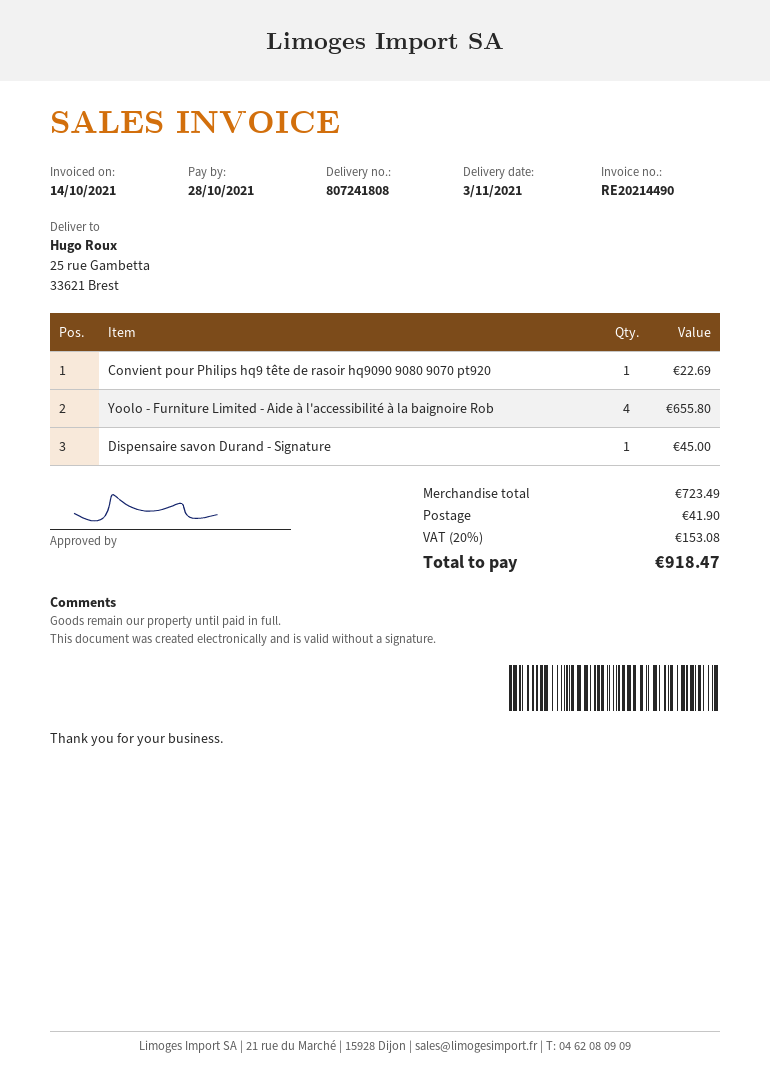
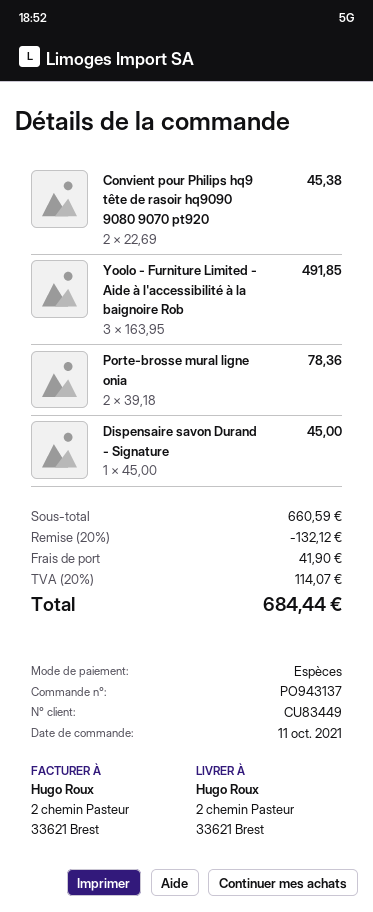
ship to: 25 rue Gambetta, 33621 Brest -> 2 chemin Pasteur, 33621 Brest
Convient pour Philips hq9 tête de rasoir hq9090 9080 9070 pt920: 1 for 22.69 -> 2 for 45.38
Yoolo - Furniture Limited - Aide à l'accessibilité à la baignoire Rob: 4 for 655.80 -> 3 for 491.85
Porte-brosse mural ligne onia: none -> 2 for 78.36
subtotal: 723.49 -> 660.59
discount: none -> 20% = 132.12
tax: 20% = 153.08 -> 20% = 114.07
total: 918.47 -> 684.44

